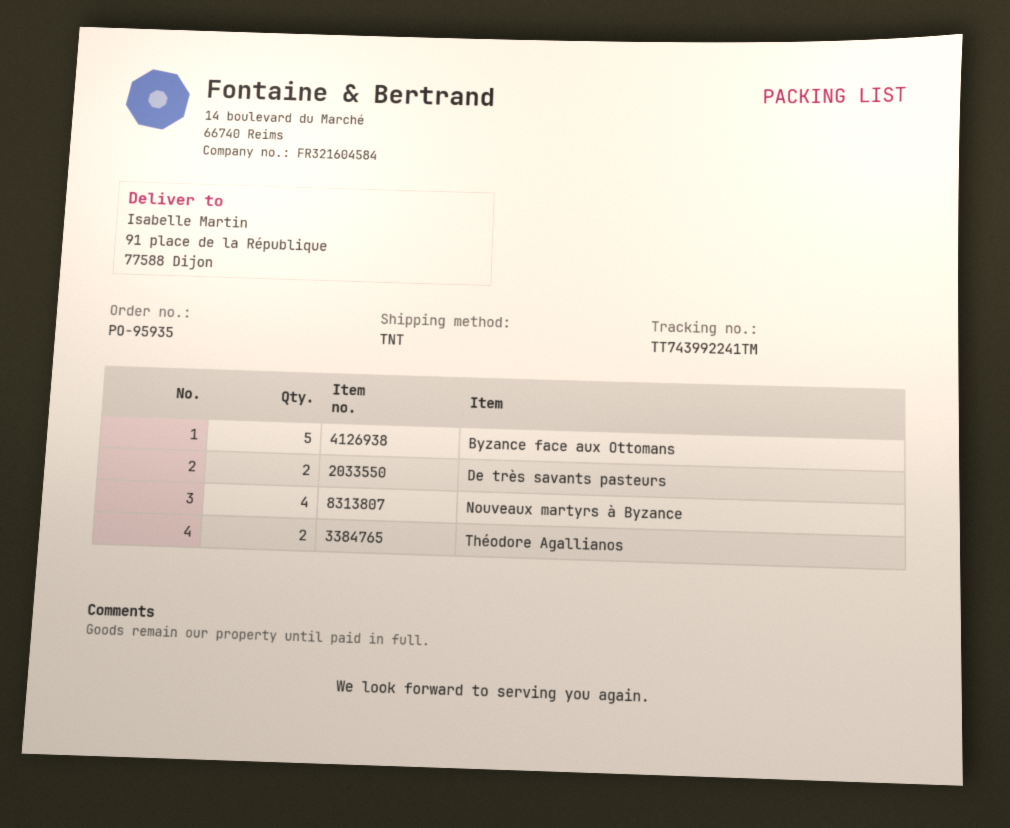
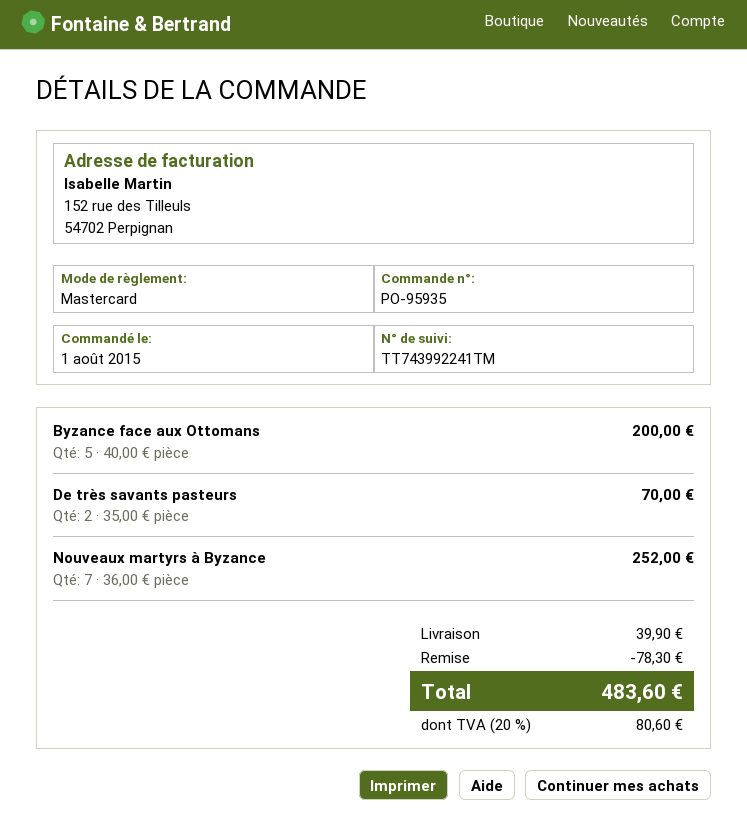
Nouveaux martyrs à Byzance: 4 -> 7
Théodore Agallianos: 2 -> none

